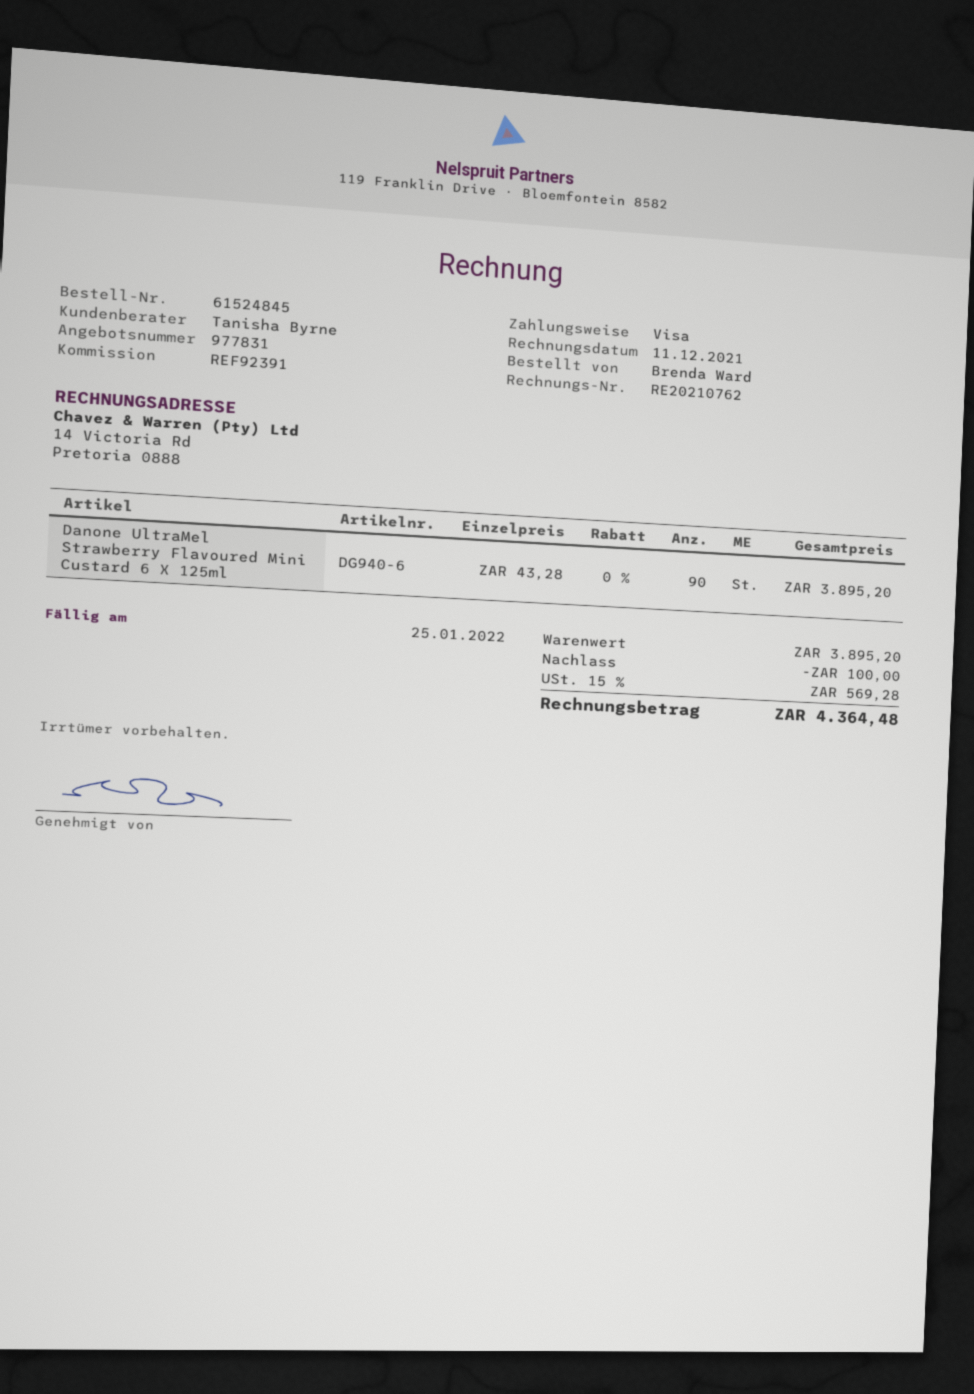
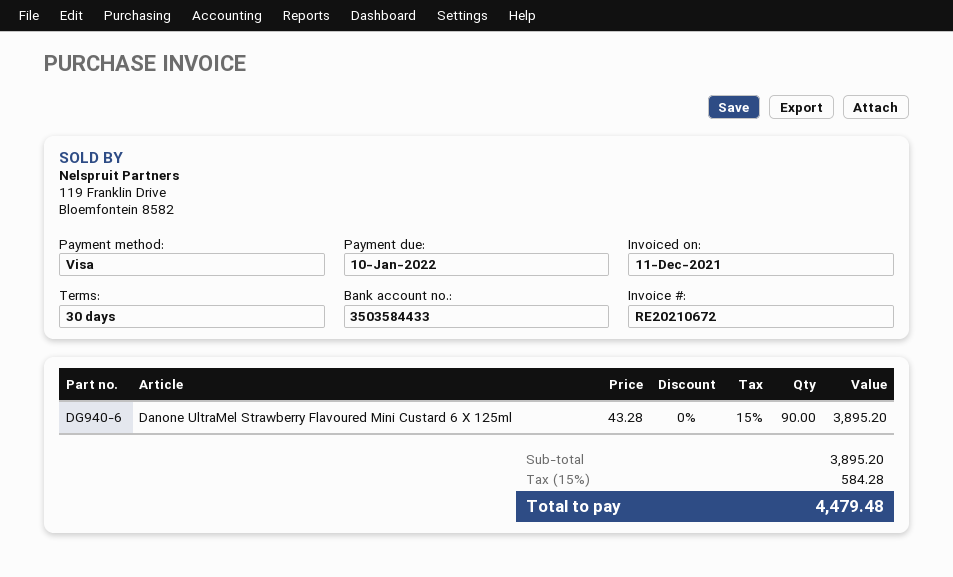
invoice number: RE20210762 -> RE20210672
due date: 2022-01-25 -> 2022-01-10
discount: 100.00 -> none
tax: 15% = 569.28 -> 15% = 584.28
total: 4364.48 -> 4479.48

